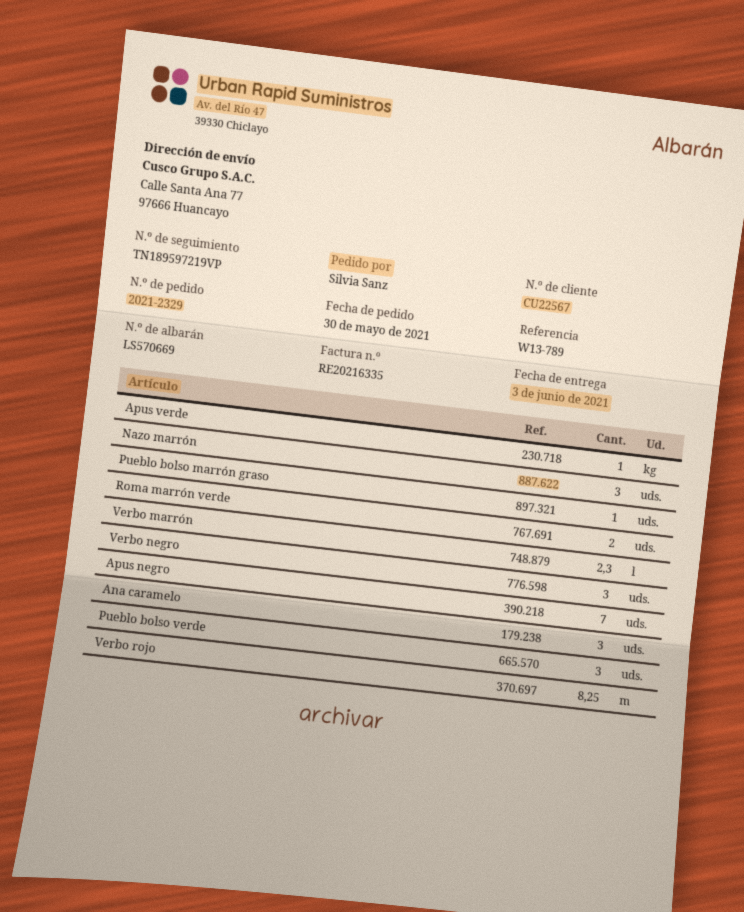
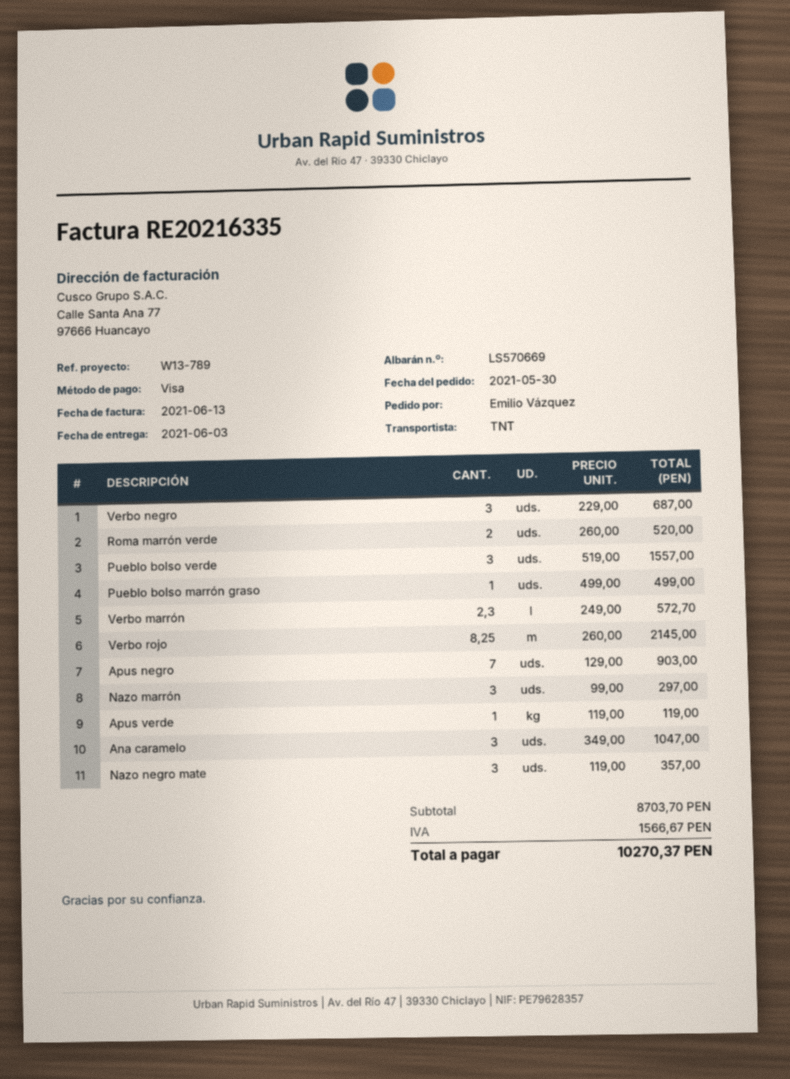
ordered by: Silvia Sanz -> Emilio Vázquez
Nazo negro mate: none -> 3

